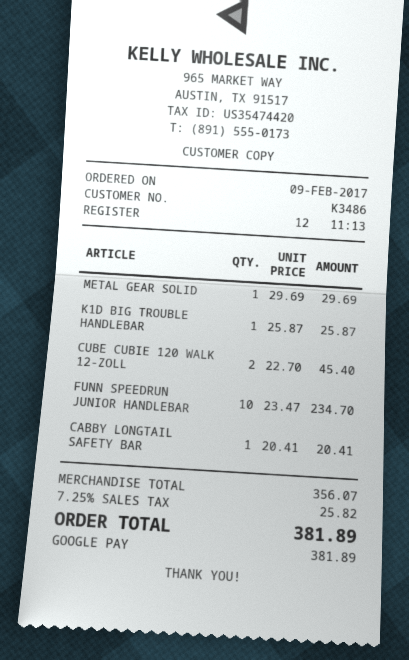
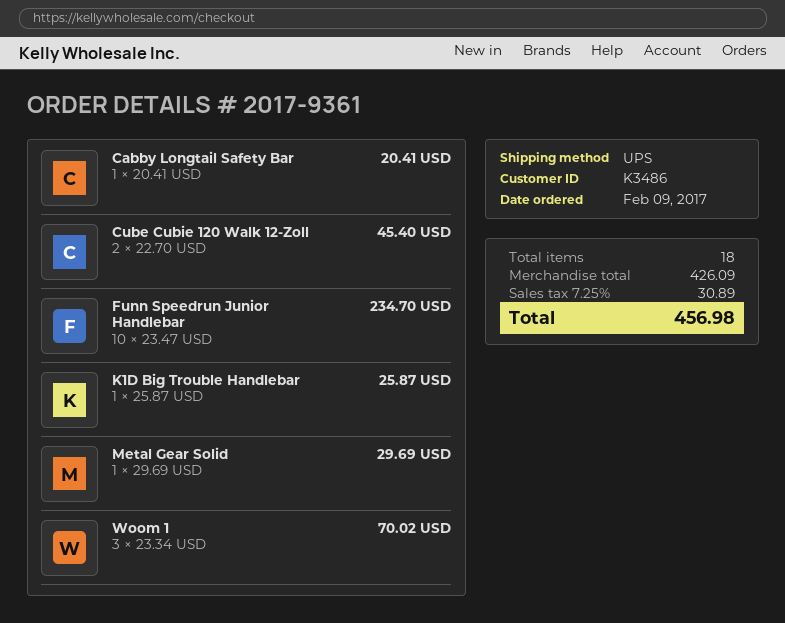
Woom 1: none -> 3 x 23.34 = 70.02
subtotal: 356.07 -> 426.09
tax: 7.25% = 25.82 -> 7.25% = 30.89
total: 381.89 -> 456.98

